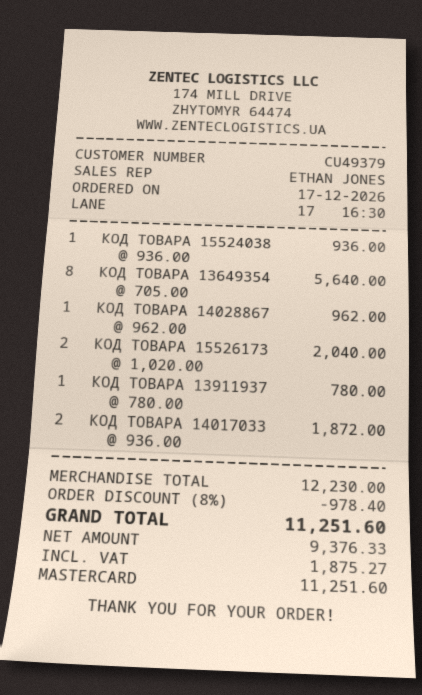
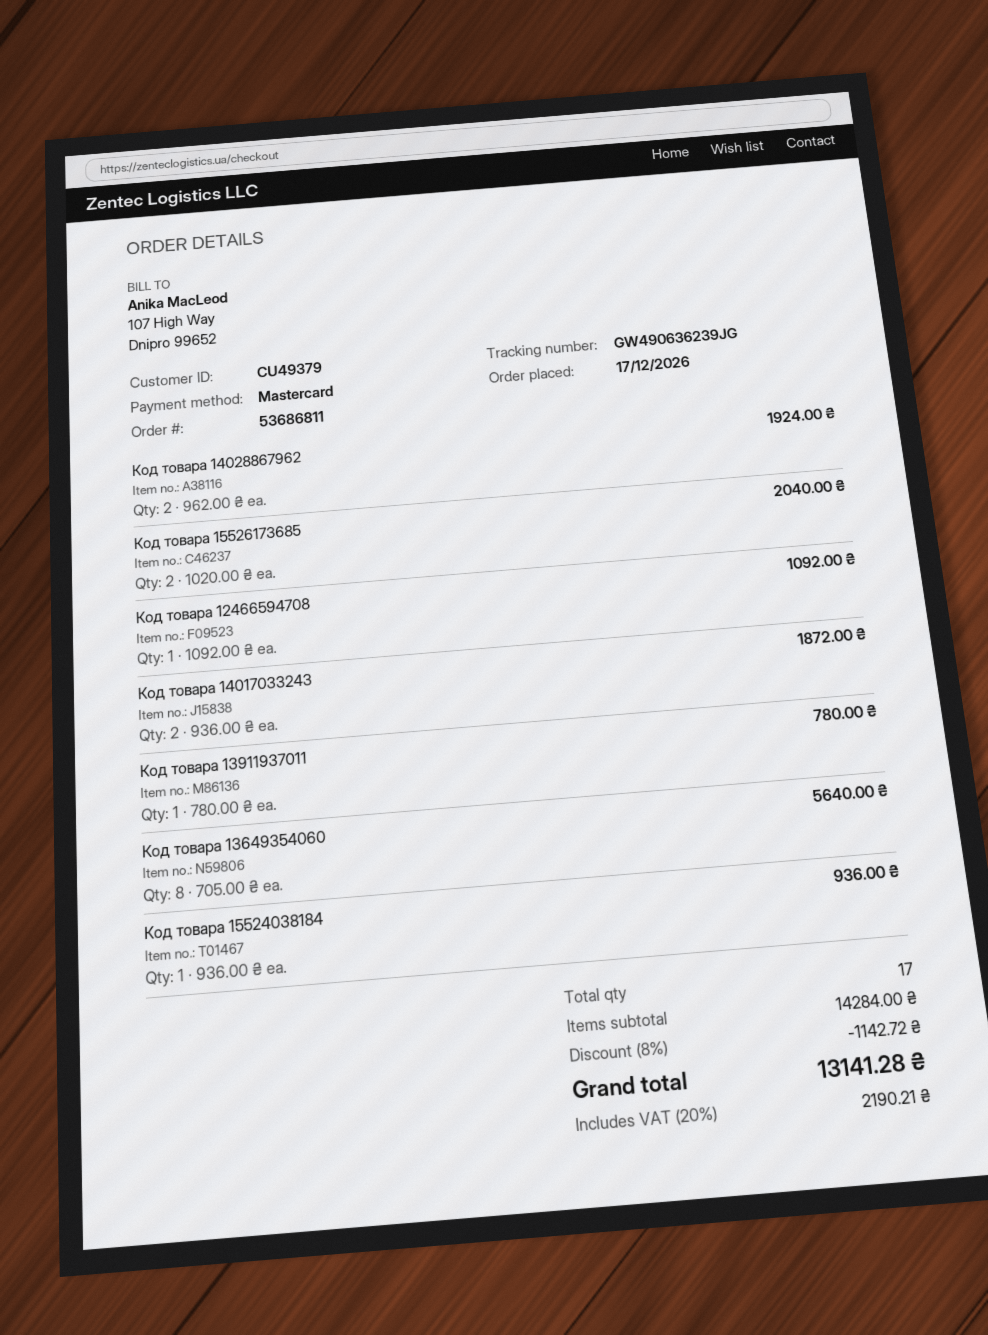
КОД ТОВАРА 14028867: 1 x 962.00 = 962.00 -> 2 x 962.00 = 1924.00
Код товара 12466594708: none -> 1 x 1092.00 = 1092.00
subtotal: 12230.00 -> 14284.00
discount: 8% = 978.40 -> 8% = 1142.72
tax: 1875.27 -> 2190.21
total: 11251.60 -> 13141.28

